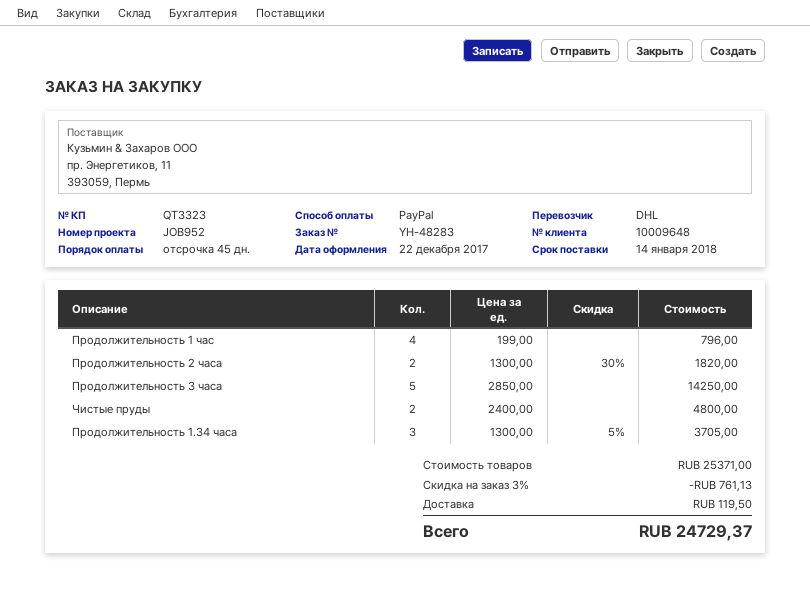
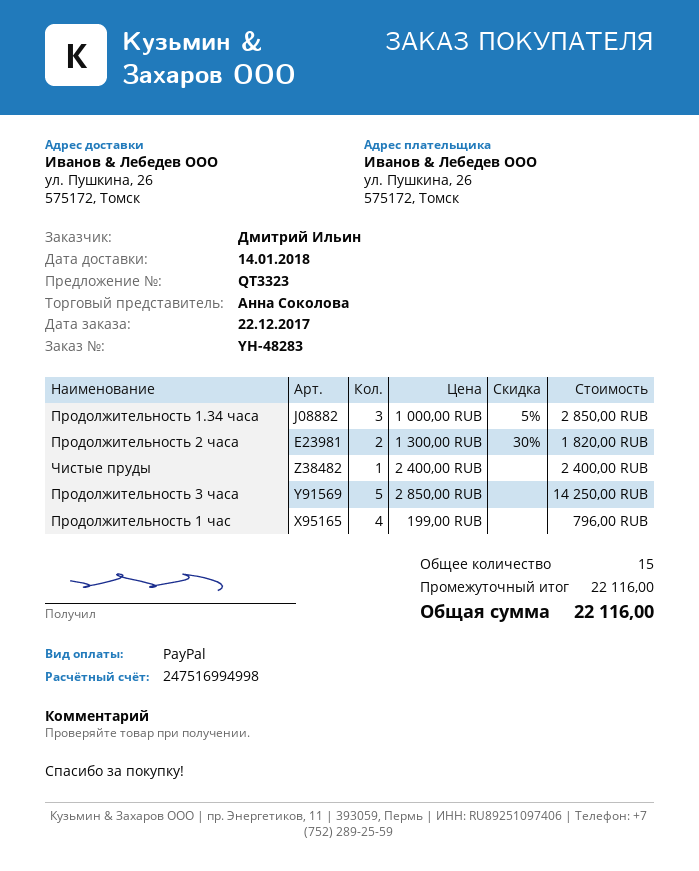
Чистые пруды: 2 x 2400.00 = 4800.00 -> 1 x 2400.00 = 2400.00
Продолжительность 1.34 часа: 3 x 1300.00 - 5% = 3705.00 -> 3 x 1000.00 - 5% = 2850.00
subtotal: 25371.00 -> 22116.00
discount: 3% = 761.13 -> none
shipping: 119.50 -> none
total: 24729.37 -> 22116.00

